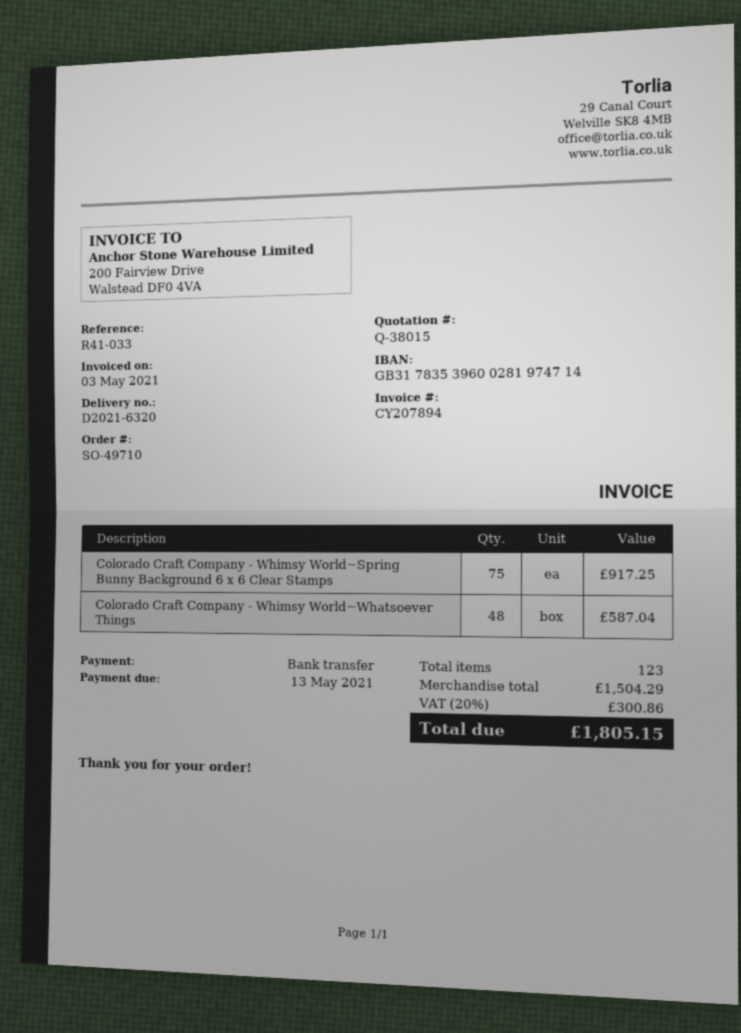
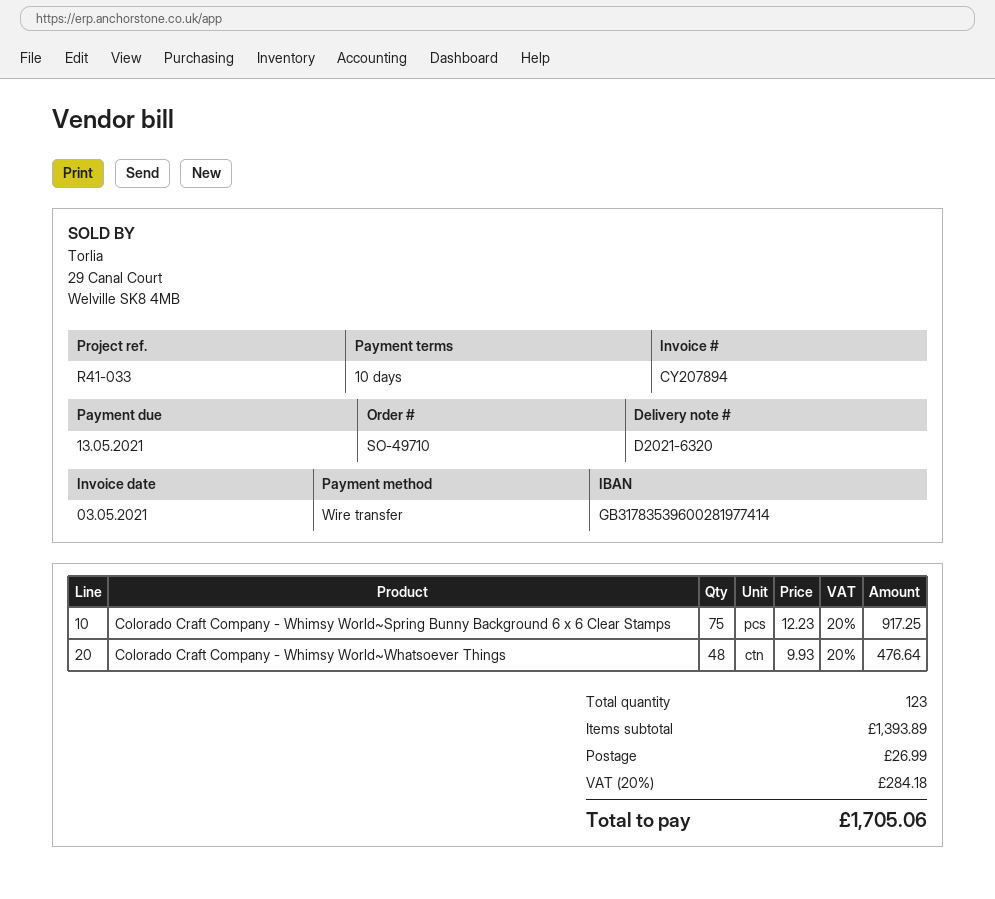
bank account: GB31783539600281974714 -> GB31783539600281977414
Colorado Craft Company - Whimsy World~Whatsoever Things: 48 for 587.04 -> 48 for 476.64
subtotal: 1504.29 -> 1393.89
shipping: none -> 26.99
tax: 20% = 300.86 -> 20% = 284.18
total: 1805.15 -> 1705.06

